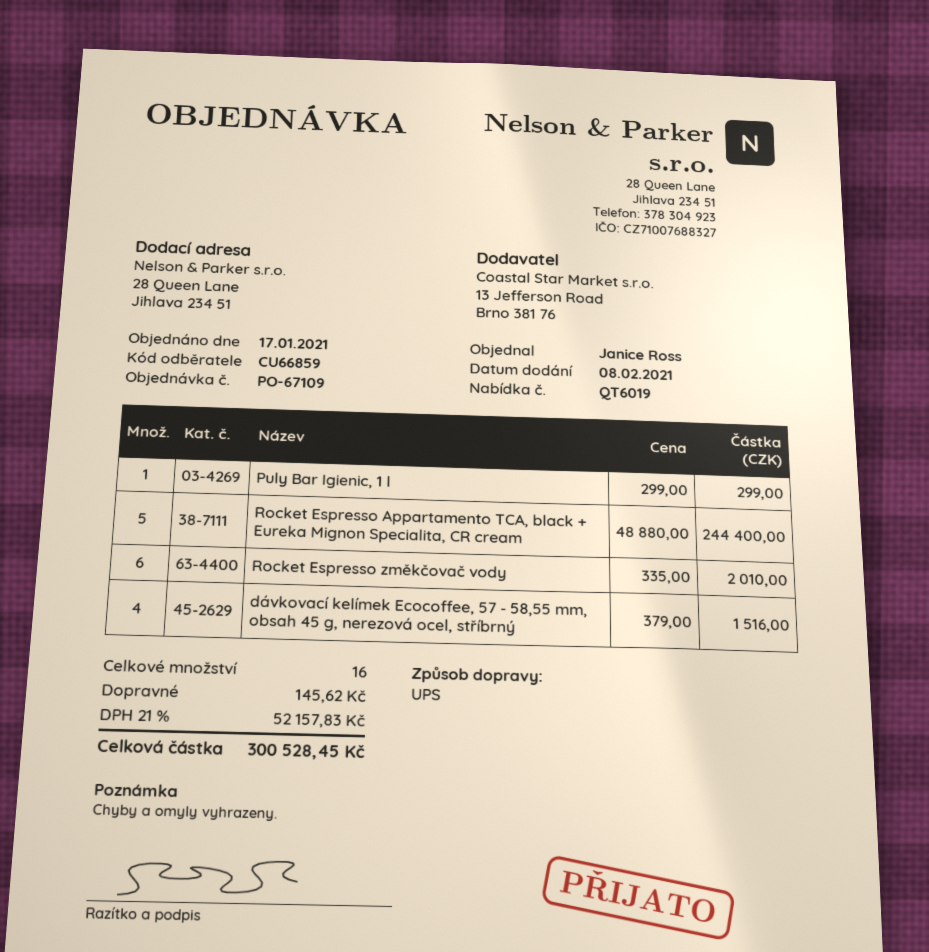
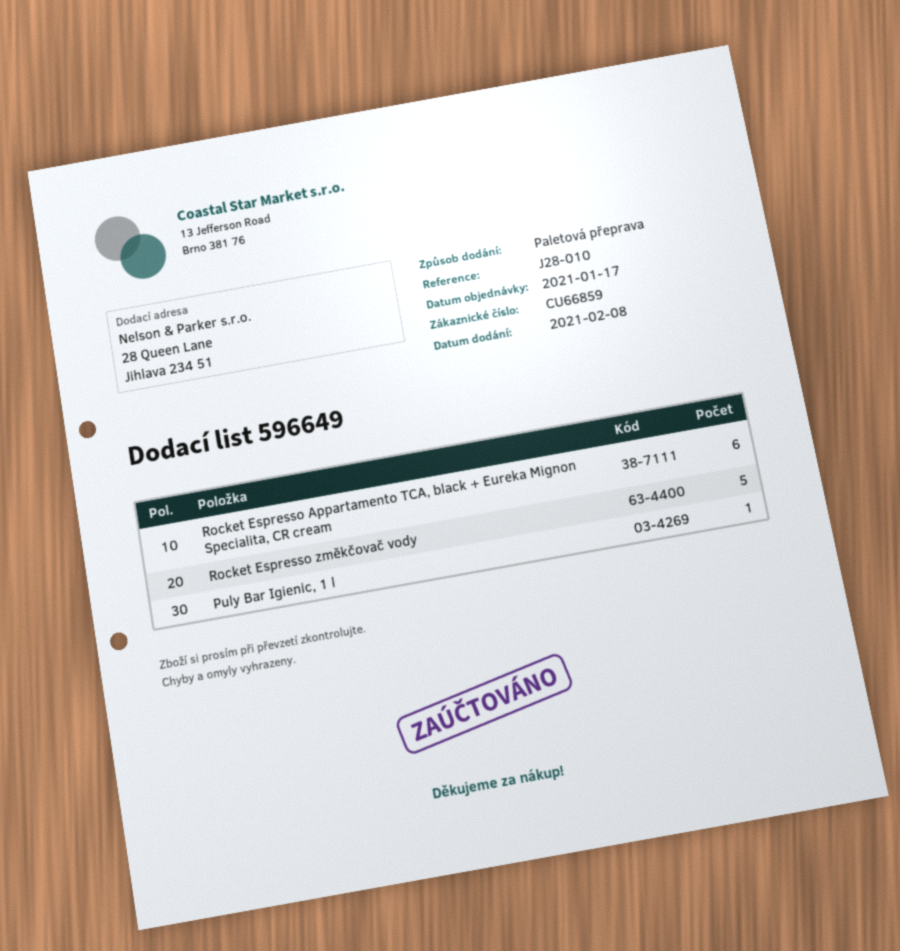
shipping method: UPS -> pallet freight
Rocket Espresso Appartamento TCA, black + Eureka Mignon Specialita, CR cream: 5 -> 6
Rocket Espresso změkčovač vody: 6 -> 5
dávkovací kelímek Ecocoffee, 57 - 58,55 mm, obsah 45 g, nerezová ocel, stříbrný: 4 -> none

